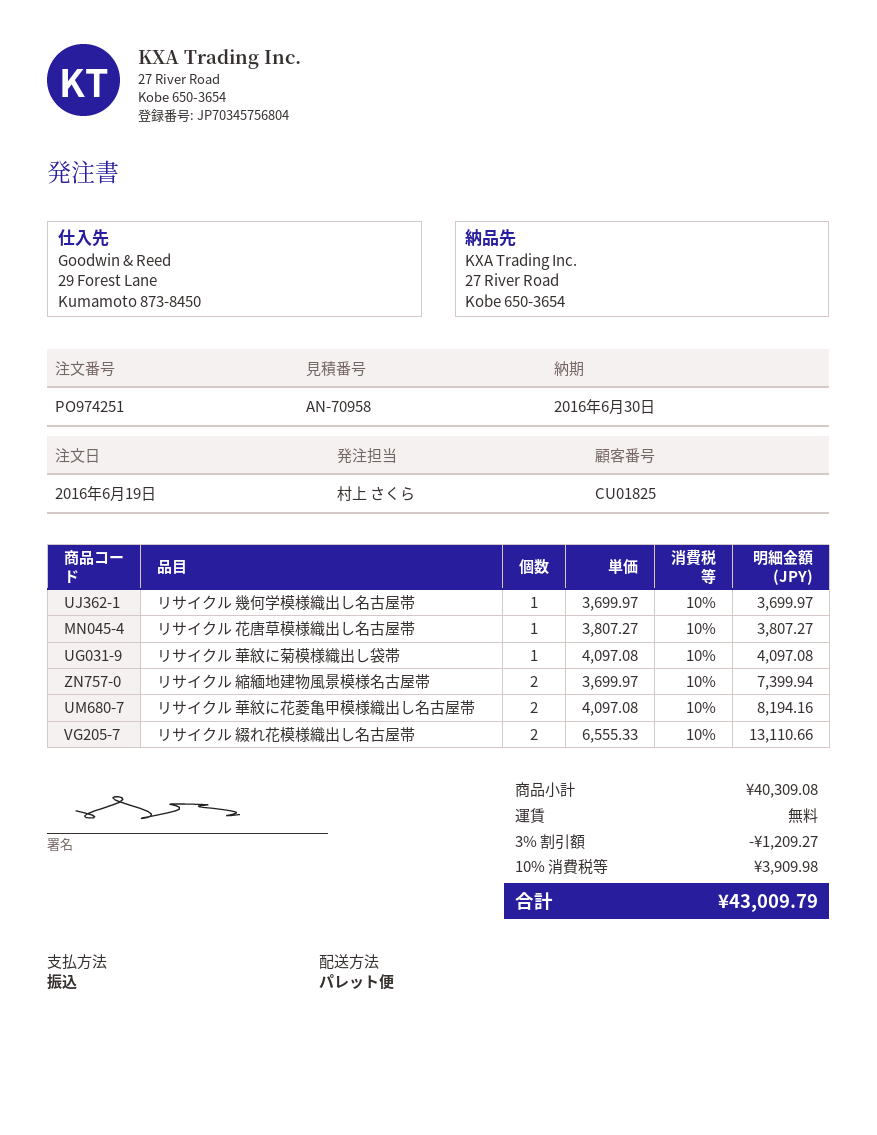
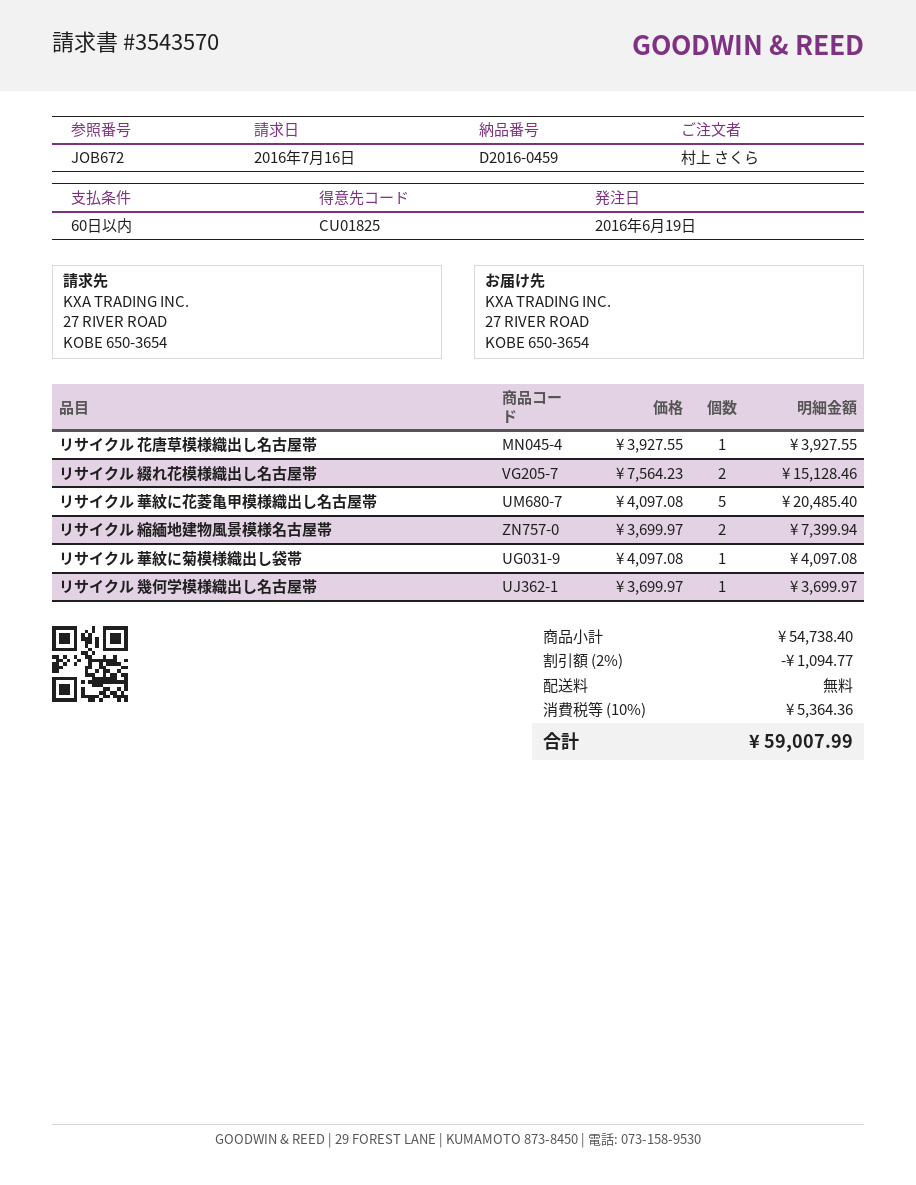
リサイクル 花唐草模様織出し名古屋帯: 1 x 3807.27 = 3807.27 -> 1 x 3927.55 = 3927.55
リサイクル 華紋に花菱亀甲模様織出し名古屋帯: 2 x 4097.08 = 8194.16 -> 5 x 4097.08 = 20485.40
リサイクル 綴れ花模様織出し名古屋帯: 2 x 6555.33 = 13110.66 -> 2 x 7564.23 = 15128.46
subtotal: 40309.08 -> 54738.40
discount: 3% = 1209.27 -> 2% = 1094.77
tax: 10% = 3909.98 -> 10% = 5364.36
total: 43009.79 -> 59007.99

